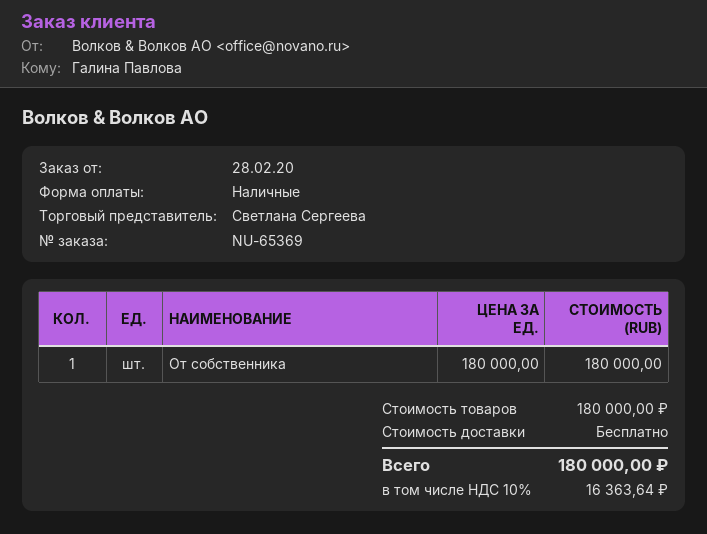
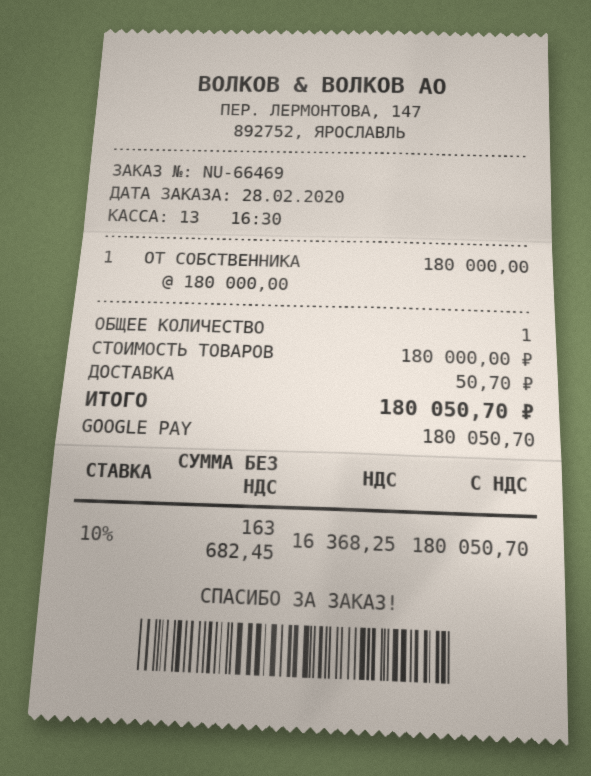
order number: NU-65369 -> NU-66469
payment method: cash -> Google Pay
shipping: 0.00 -> 50.70
tax: 10% = 16363.64 -> 10% = 16368.25
total: 180000.00 -> 180050.70

